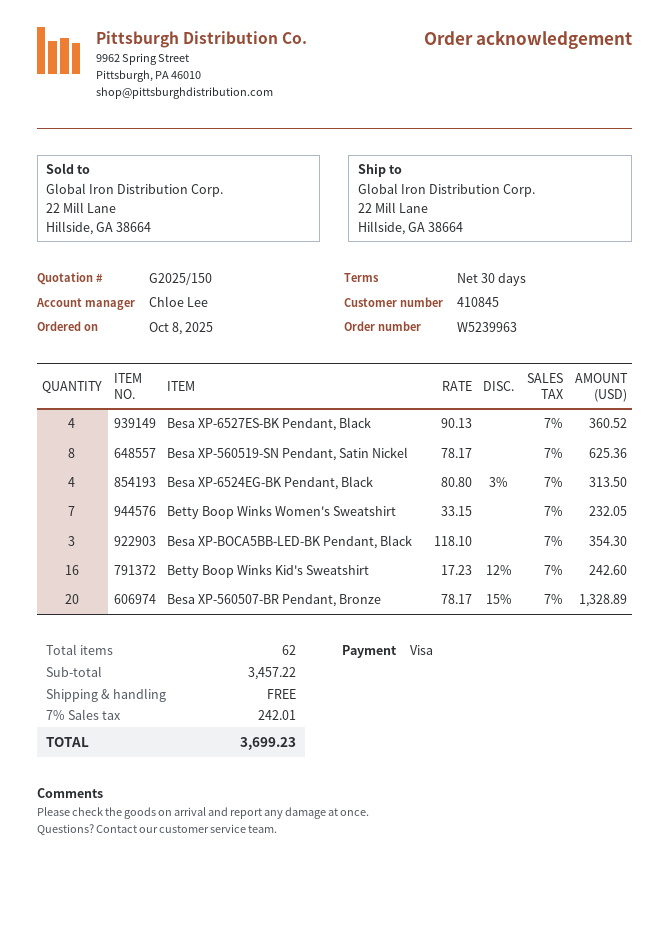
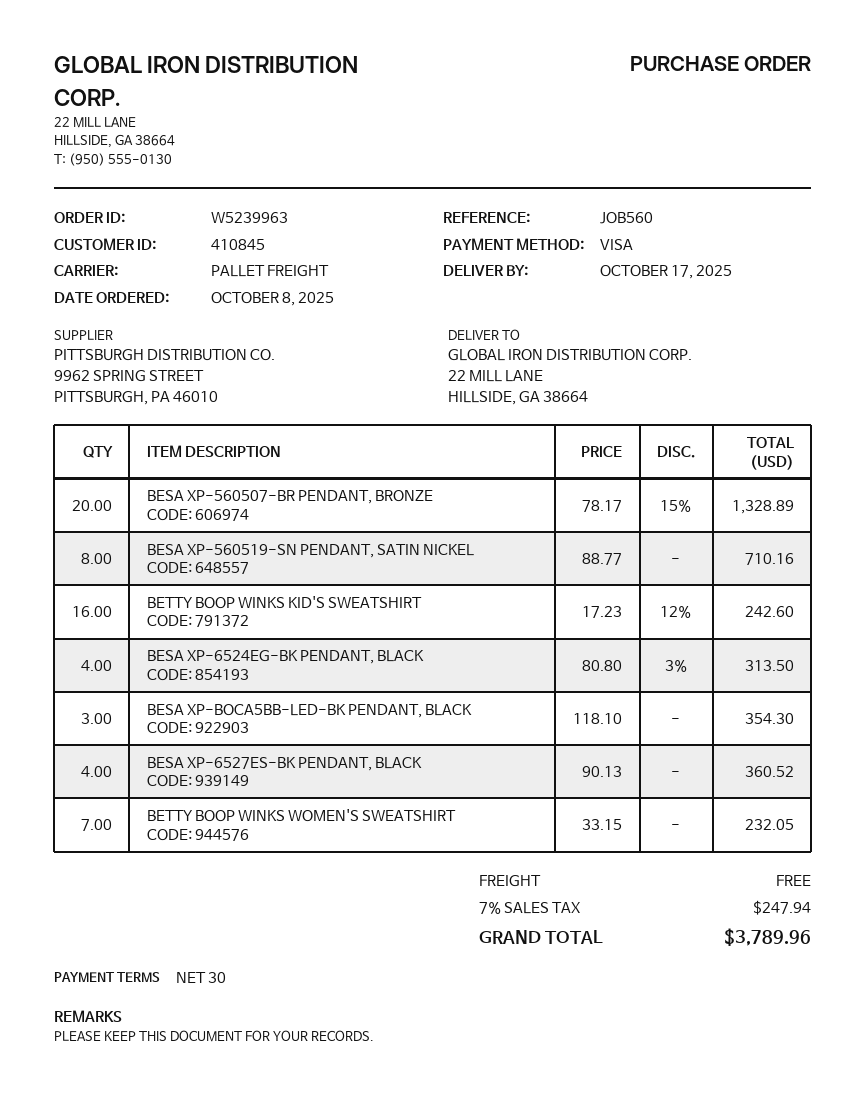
Besa XP-560519-SN Pendant, Satin Nickel: 8 x 78.17 = 625.36 -> 8 x 88.77 = 710.16
tax: 7% = 242.01 -> 7% = 247.94
total: 3699.23 -> 3789.96

